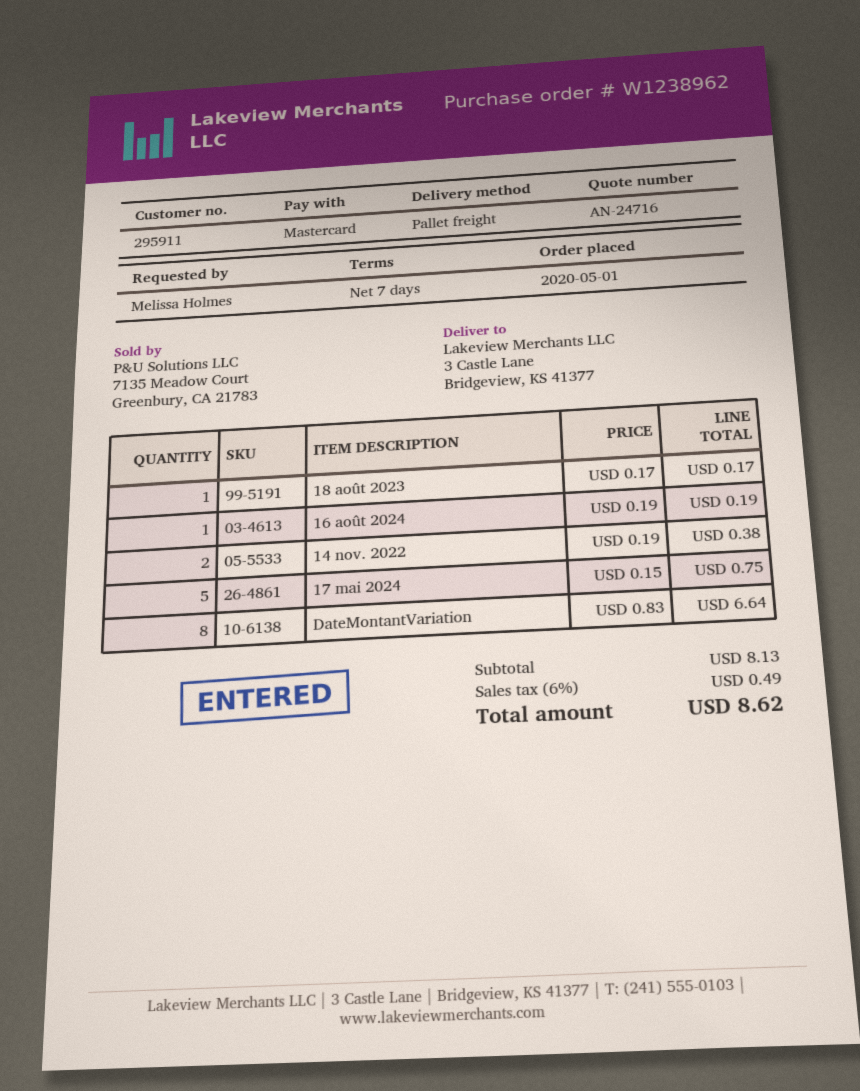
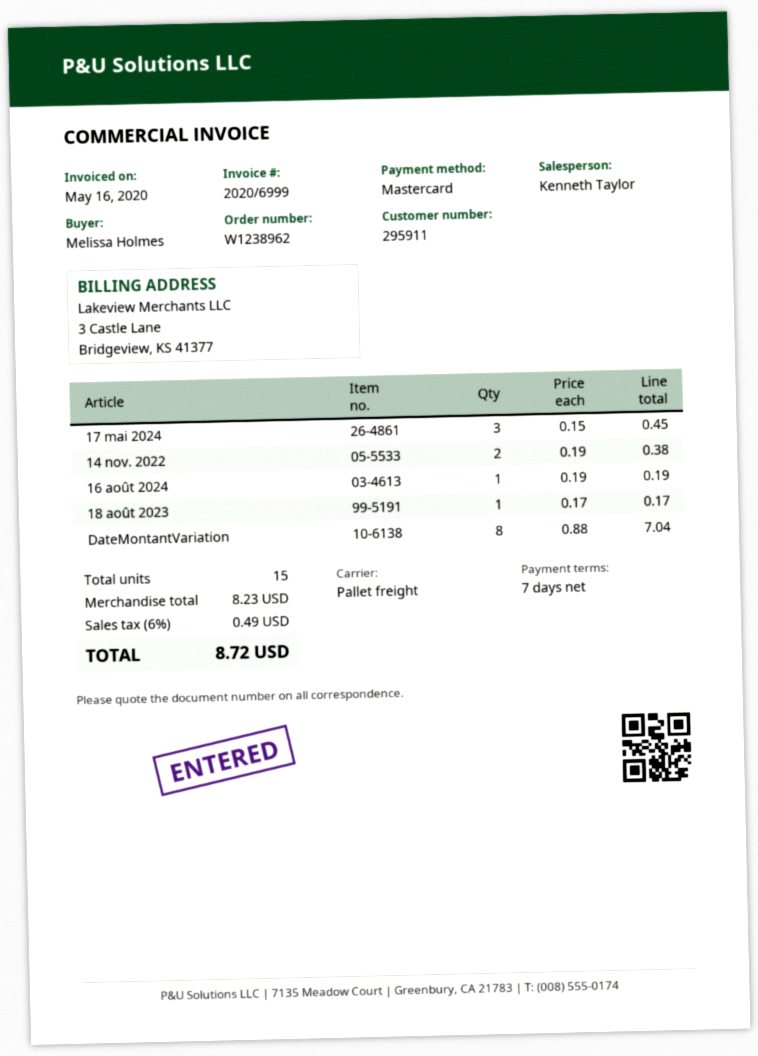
17 mai 2024: 5 x 0.15 = 0.75 -> 3 x 0.15 = 0.45
DateMontantVariation: 8 x 0.83 = 6.64 -> 8 x 0.88 = 7.04
subtotal: 8.13 -> 8.23
total: 8.62 -> 8.72

